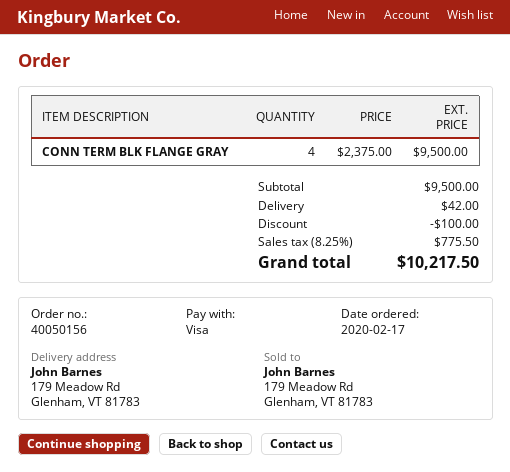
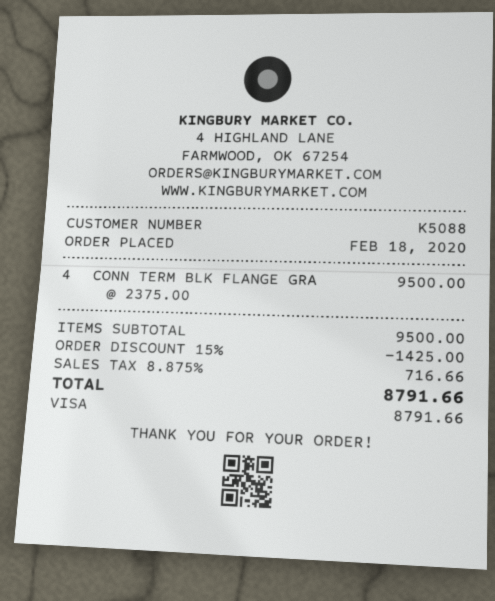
order date: 2020-02-17 -> 2020-02-18
discount: 100.00 -> 1425.00
shipping: 42.00 -> none
tax: 8.25% = 775.50 -> 8.875% = 716.66
total: 10217.50 -> 8791.66

